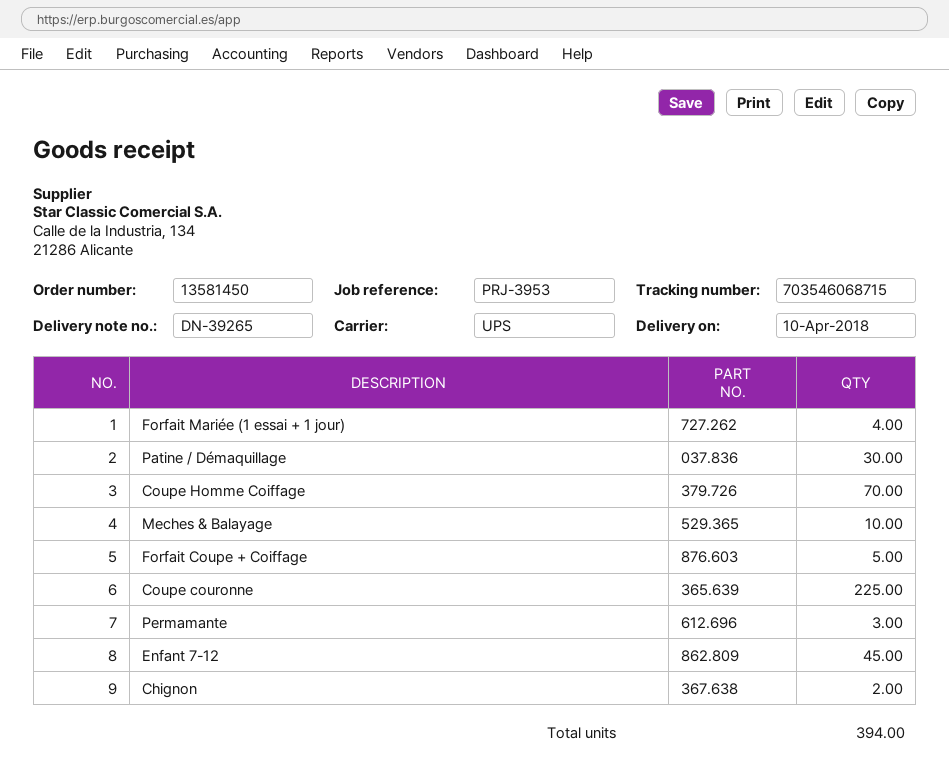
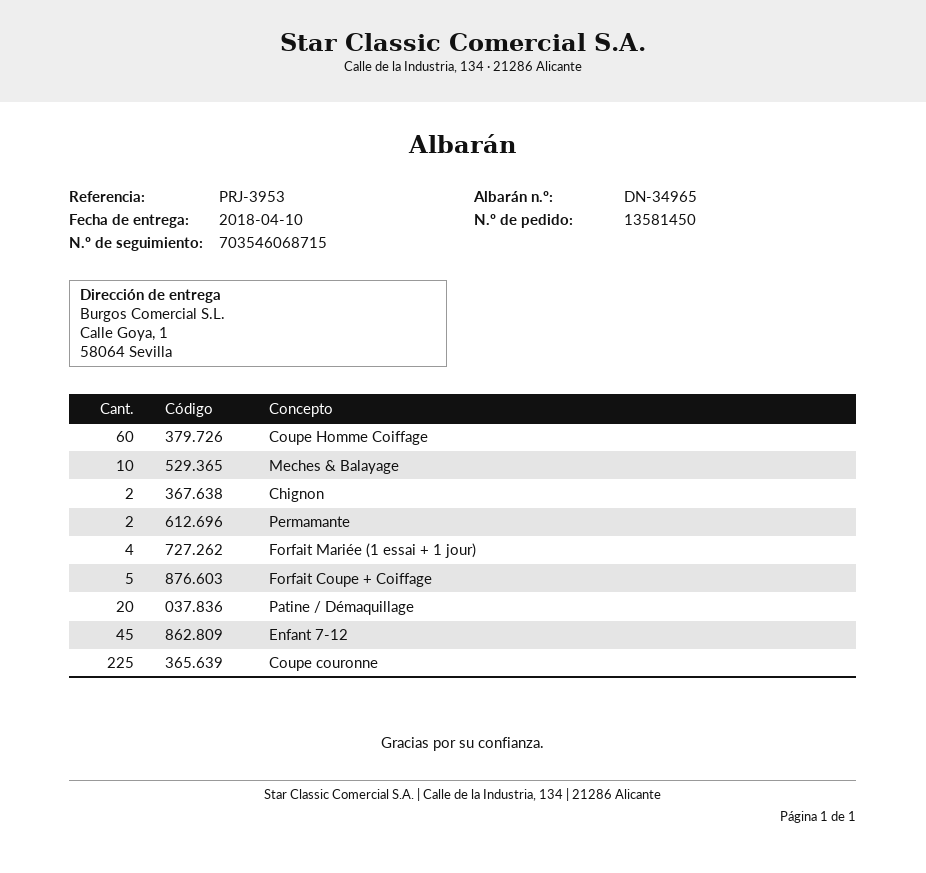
delivery note number: DN-39265 -> DN-34965
Patine / Démaquillage: 30 -> 20
Coupe Homme Coiffage: 70 -> 60
Permamante: 3 -> 2

